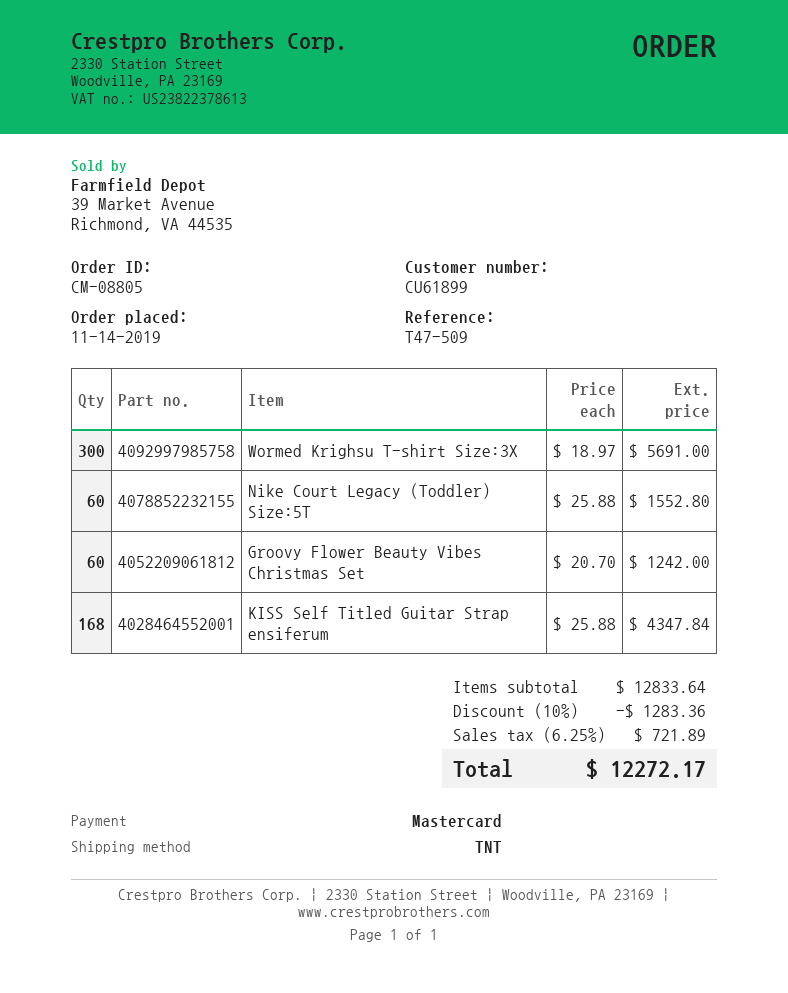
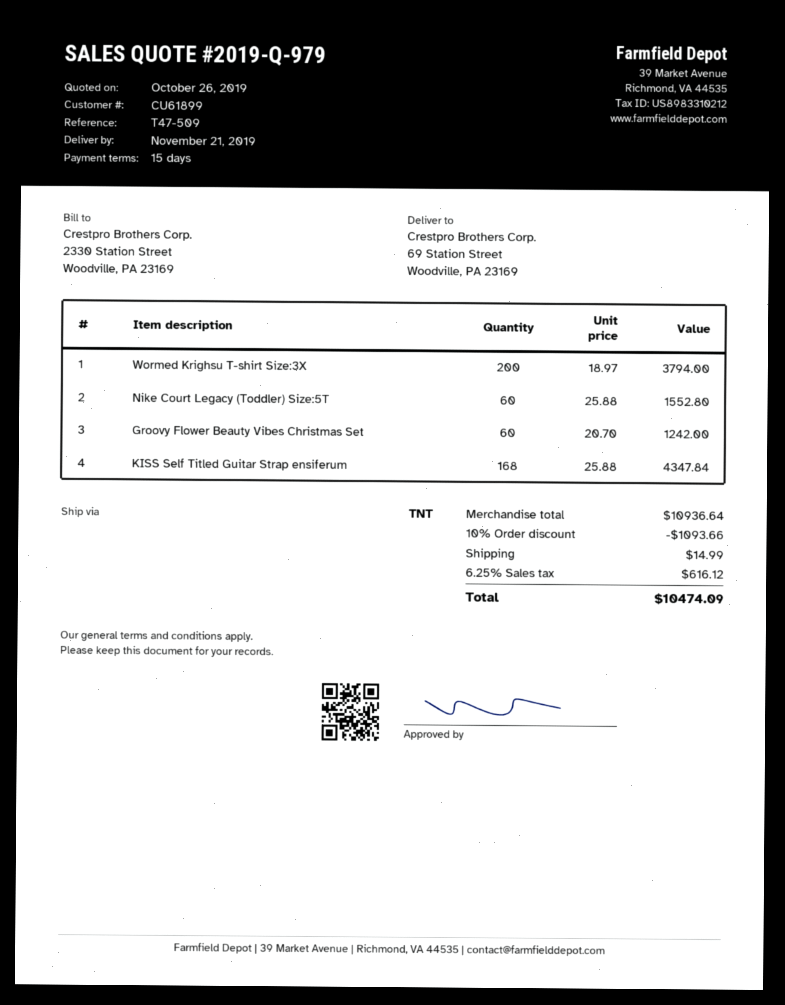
Wormed Krighsu T-shirt Size:3X: 300 x 18.97 = 5691.00 -> 200 x 18.97 = 3794.00
subtotal: 12833.64 -> 10936.64
discount: 10% = 1283.36 -> 10% = 1093.66
shipping: none -> 14.99
tax: 6.25% = 721.89 -> 6.25% = 616.12
total: 12272.17 -> 10474.09

